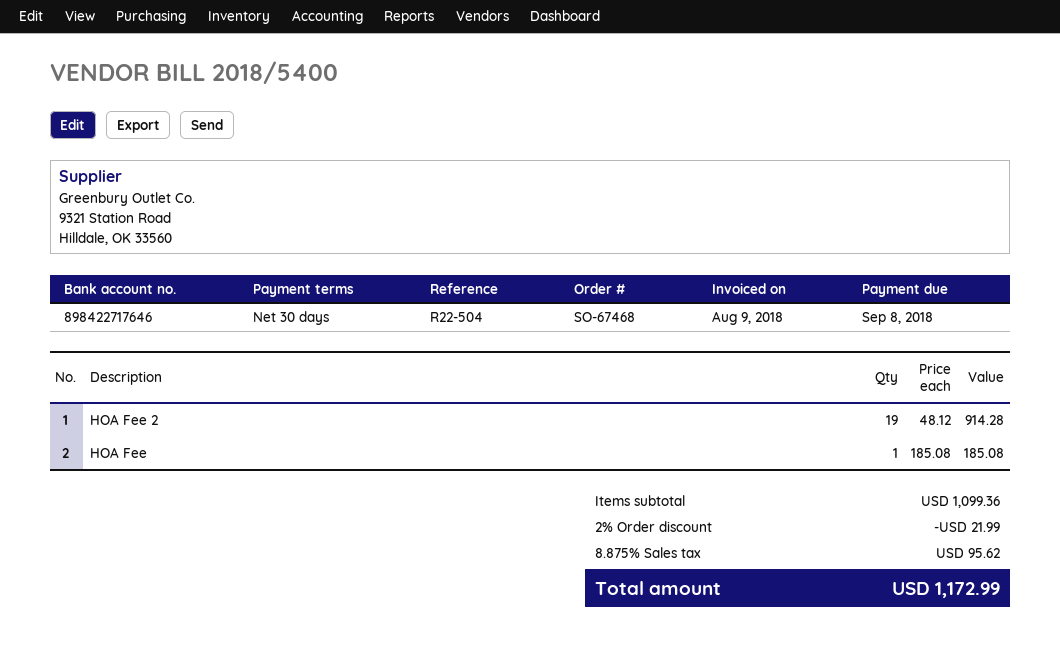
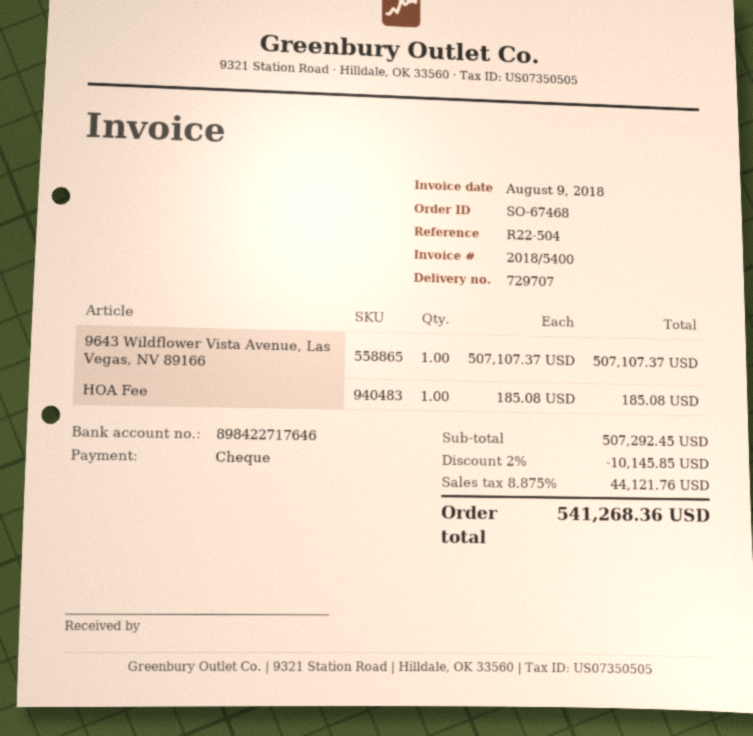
HOA Fee 2: 19 x 48.12 = 914.28 -> none
9643 Wildflower Vista Avenue, Las Vegas, NV 89166: none -> 1 x 507107.37 = 507107.37
subtotal: 1099.36 -> 507292.45
discount: 2% = 21.99 -> 2% = 10145.85
tax: 8.875% = 95.62 -> 8.875% = 44121.76
total: 1172.99 -> 541268.36

